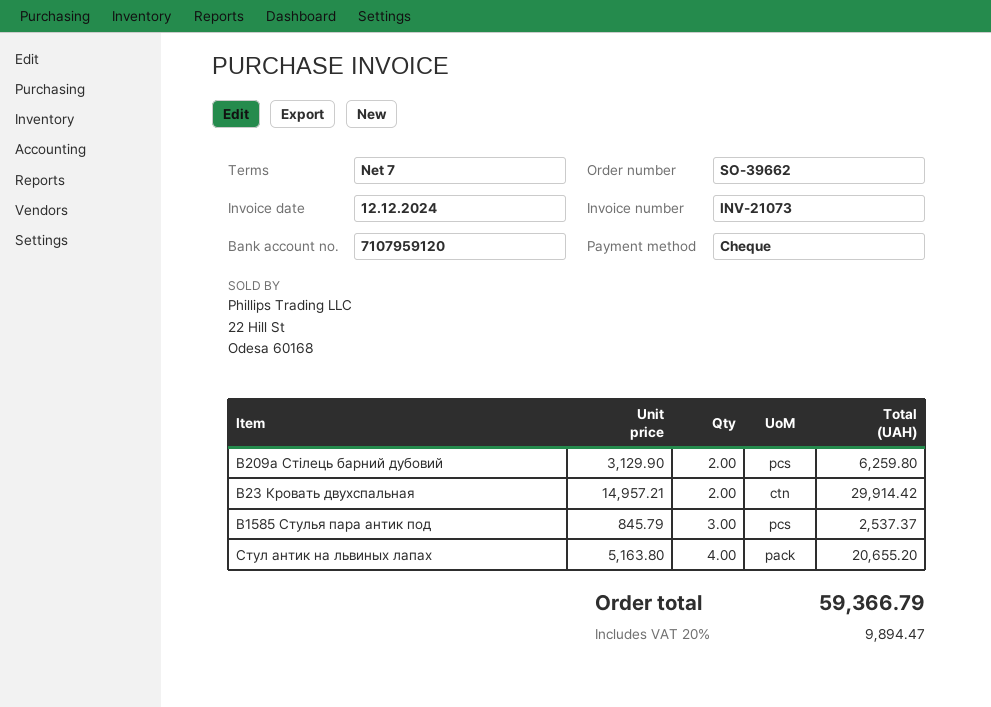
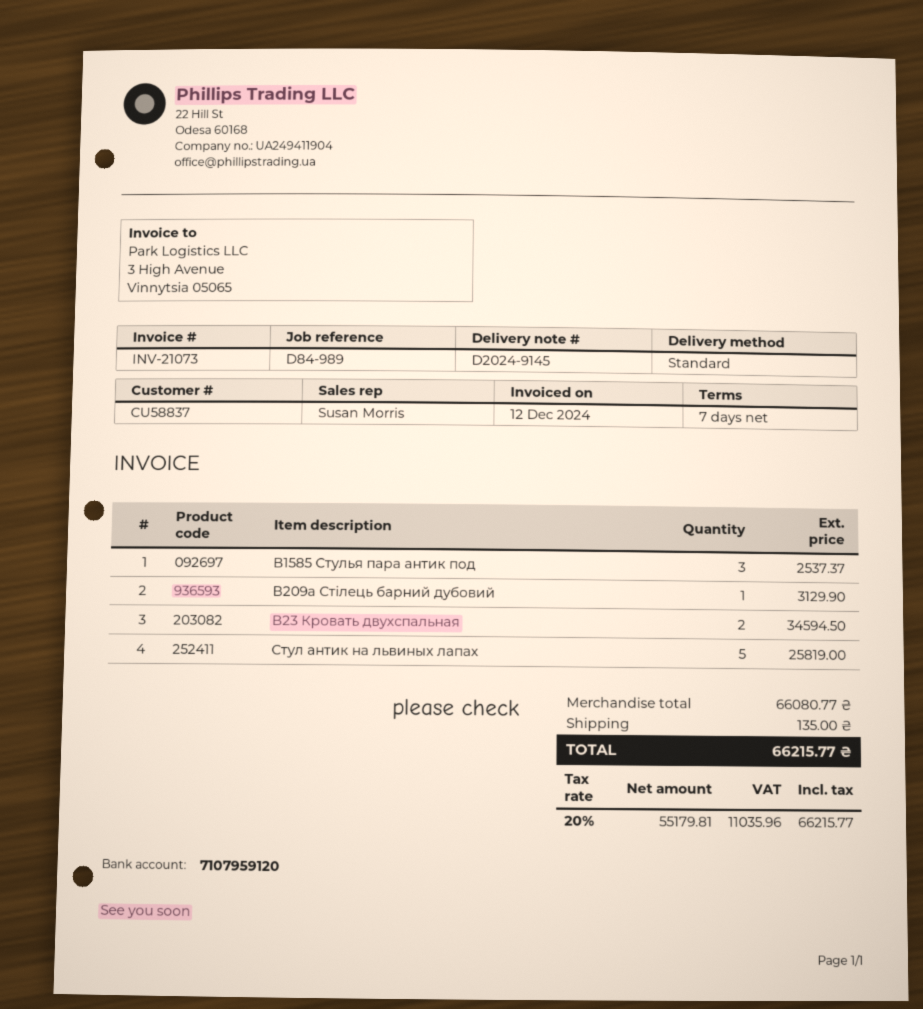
В209а Стілець барний дубовий: 2 for 6259.80 -> 1 for 3129.90
В23 Кровать двухспальная: 2 for 29914.42 -> 2 for 34594.50
Стул антик на львиных лапах: 4 for 20655.20 -> 5 for 25819.00
shipping: none -> 135.00
tax: 20% = 9894.47 -> 20% = 11035.96
total: 59366.79 -> 66215.77

